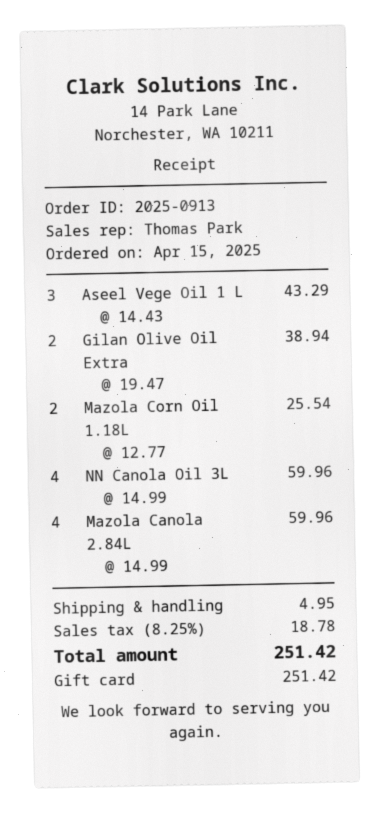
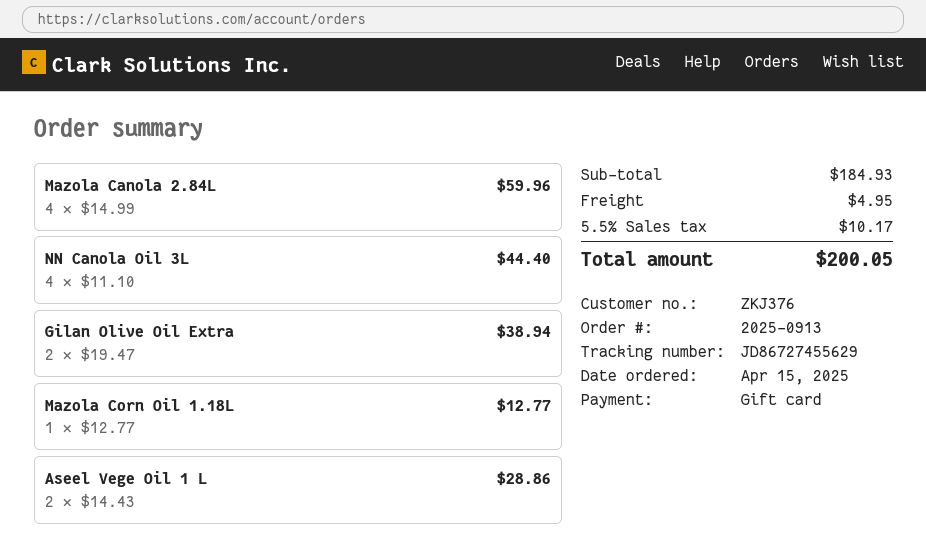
Aseel Vege Oil 1 L: 3 x 14.43 = 43.29 -> 2 x 14.43 = 28.86
Mazola Corn Oil 1.18L: 2 x 12.77 = 25.54 -> 1 x 12.77 = 12.77
NN Canola Oil 3L: 4 x 14.99 = 59.96 -> 4 x 11.10 = 44.40
tax: 8.25% = 18.78 -> 5.5% = 10.17
total: 251.42 -> 200.05

